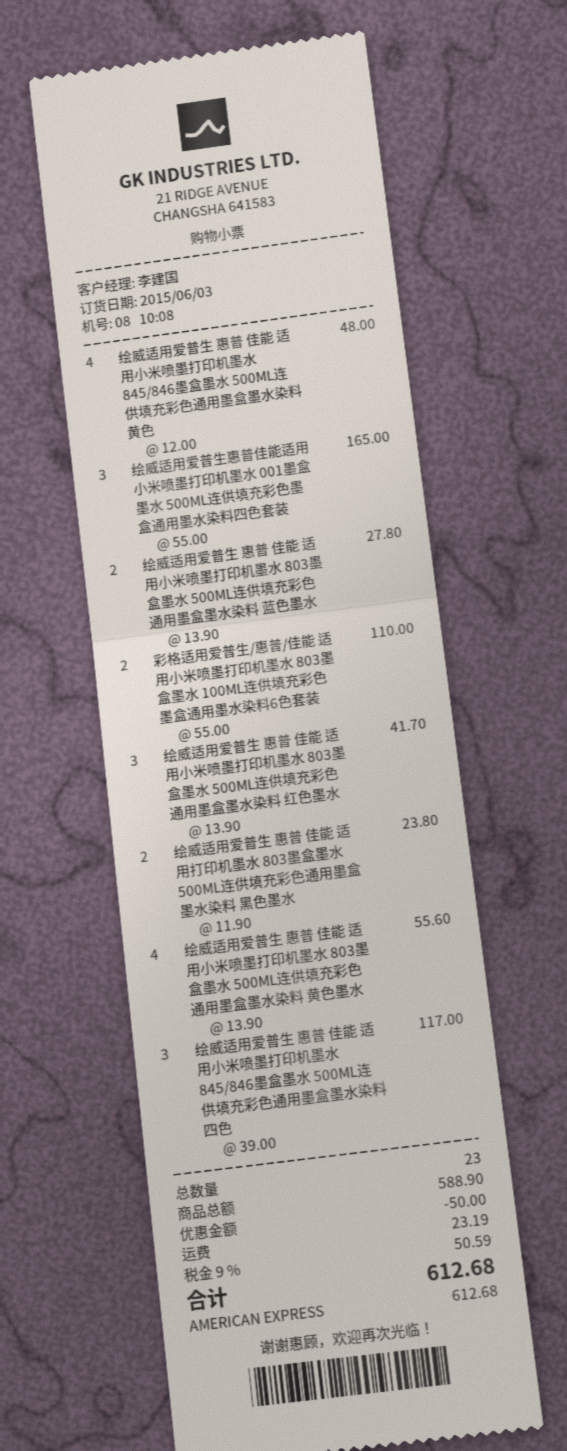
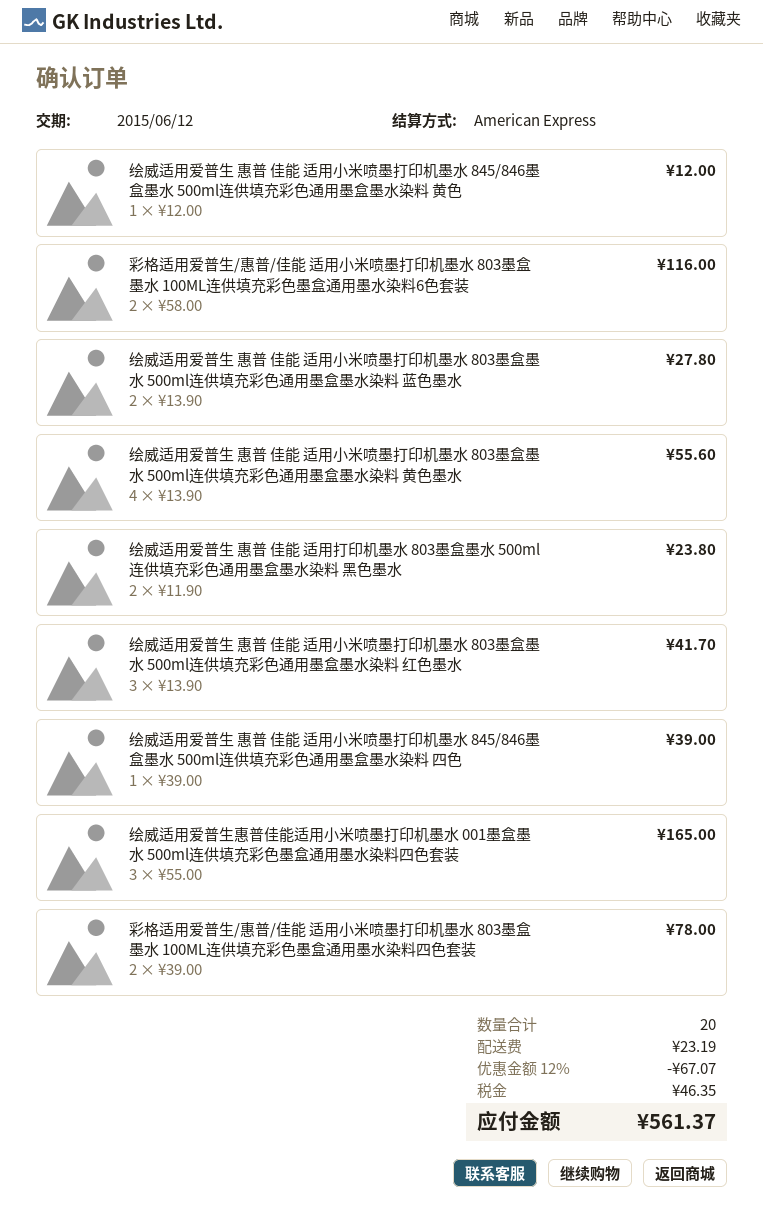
绘威适用爱普生 惠普 佳能 适用小米喷墨打印机墨水 845/846墨盒墨水 500ML连供填充彩色通用墨盒墨水染料 黄色: 4 x 12.00 = 48.00 -> 1 x 12.00 = 12.00
彩格适用爱普生/惠普/佳能 适用小米喷墨打印机墨水 803墨盒墨水 100ML连供填充彩色墨盒通用墨水染料6色套装: 2 x 55.00 = 110.00 -> 2 x 58.00 = 116.00
绘威适用爱普生 惠普 佳能 适用小米喷墨打印机墨水 845/846墨盒墨水 500ML连供填充彩色通用墨盒墨水染料 四色: 3 x 39.00 = 117.00 -> 1 x 39.00 = 39.00
彩格适用爱普生/惠普/佳能 适用小米喷墨打印机墨水 803墨盒墨水 100ML连供填充彩色墨盒通用墨水染料四色套装: none -> 2 x 39.00 = 78.00
total quantity: 23 -> 20
discount: 50.00 -> 67.07
tax: 50.59 -> 46.35
total: 612.68 -> 561.37

